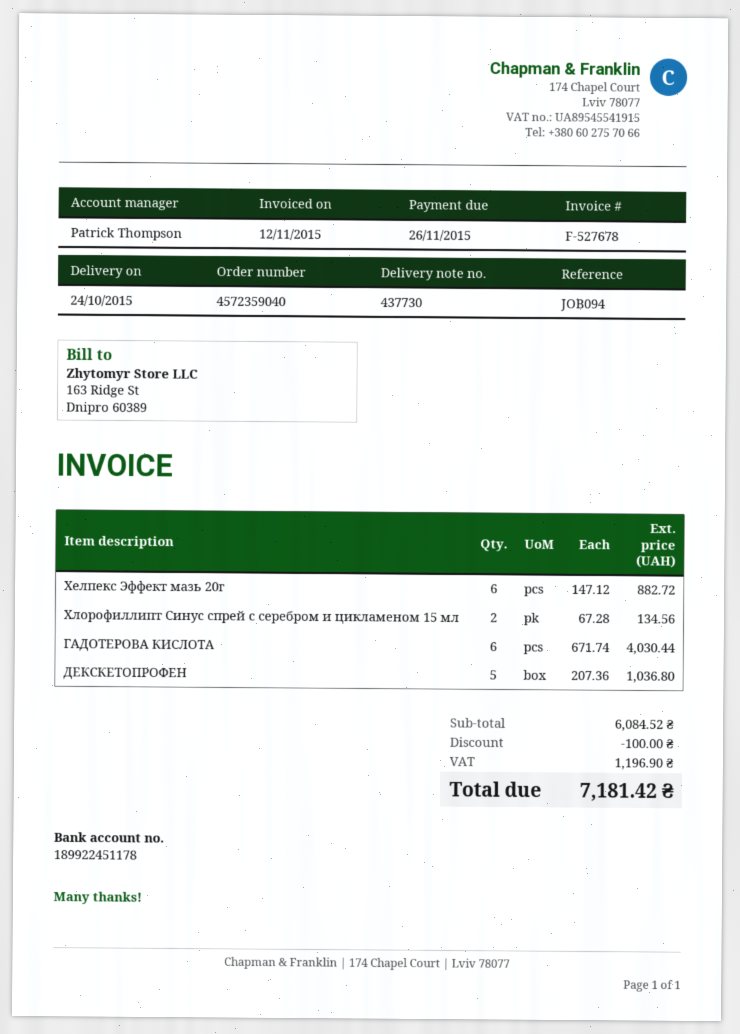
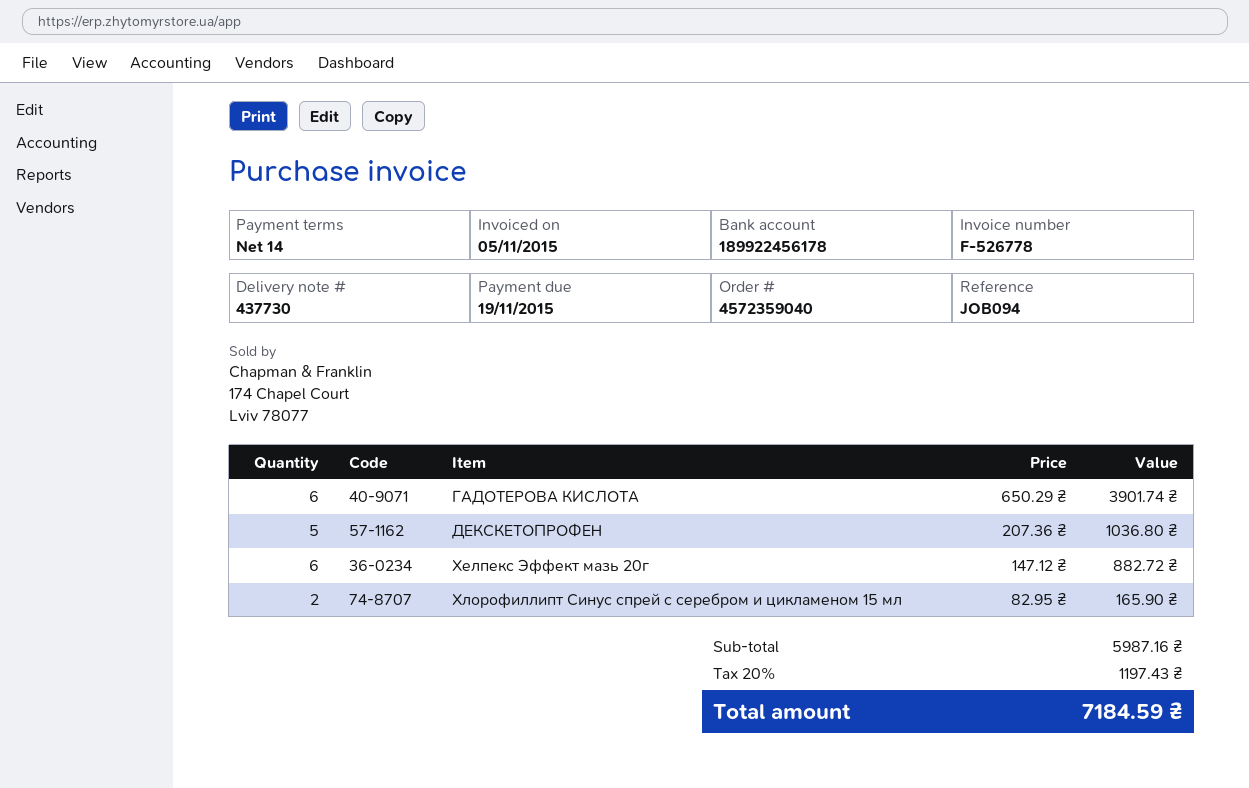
invoice number: F-527678 -> F-526778
invoice date: 2015-11-12 -> 2015-11-05
due date: 2015-11-26 -> 2015-11-19
bank account: 189922451178 -> 189922456178
Хлорофиллипт Синус спрей с серебром и цикламеном 15 мл: 2 x 67.28 = 134.56 -> 2 x 82.95 = 165.90
ГАДОТЕРОВА КИСЛОТА: 6 x 671.74 = 4030.44 -> 6 x 650.29 = 3901.74
subtotal: 6084.52 -> 5987.16
discount: 100.00 -> none
tax: 1196.90 -> 1197.43
total: 7181.42 -> 7184.59

